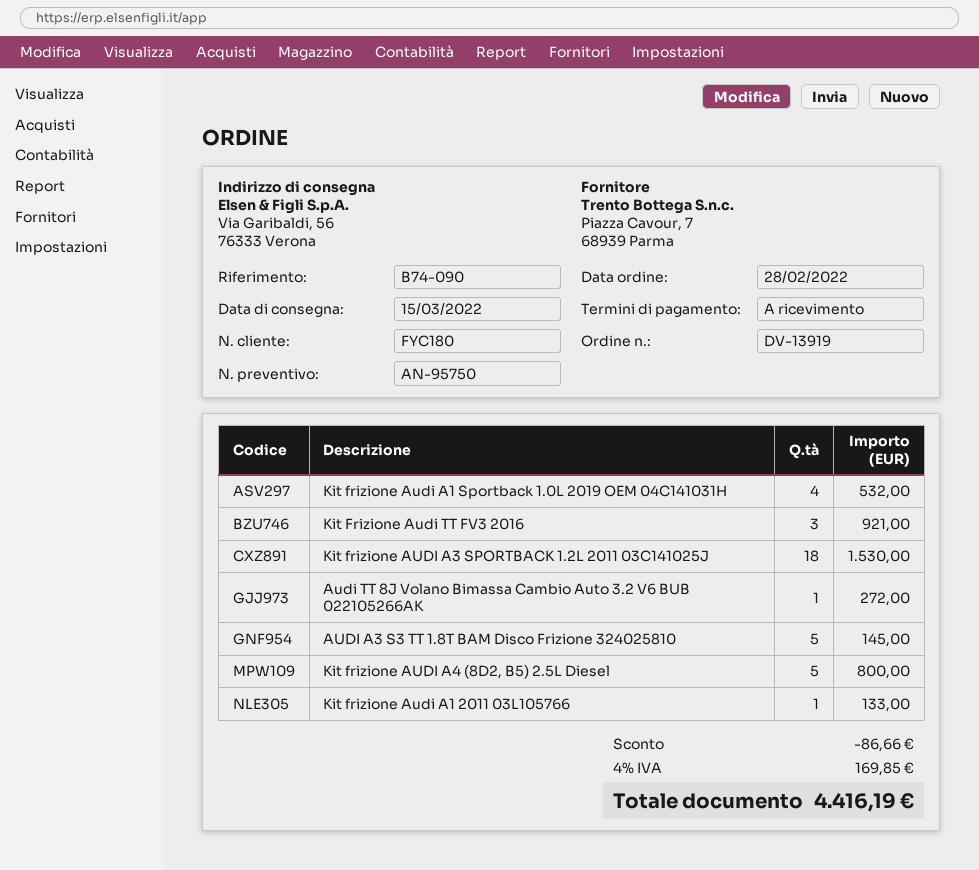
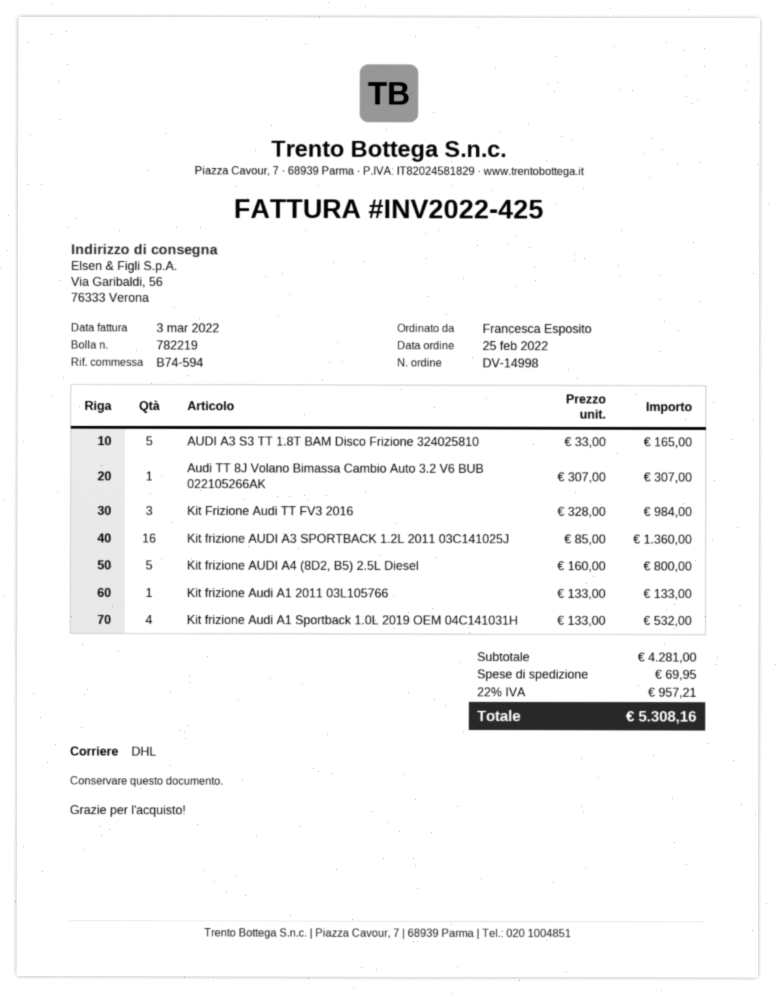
order number: DV-13919 -> DV-14998
order date: 2022-02-28 -> 2022-02-25
reference: B74-090 -> B74-594
Kit Frizione Audi TT FV3 2016: 3 for 921.00 -> 3 for 984.00
Kit frizione AUDI A3 SPORTBACK 1.2L 2011 03C141025J: 18 for 1530.00 -> 16 for 1360.00
Audi TT 8J Volano Bimassa Cambio Auto 3.2 V6 BUB 022105266AK: 1 for 272.00 -> 1 for 307.00
AUDI A3 S3 TT 1.8T BAM Disco Frizione 324025810: 5 for 145.00 -> 5 for 165.00
discount: 86.66 -> none
shipping: none -> 69.95
tax: 4% = 169.85 -> 22% = 957.21
total: 4416.19 -> 5308.16

